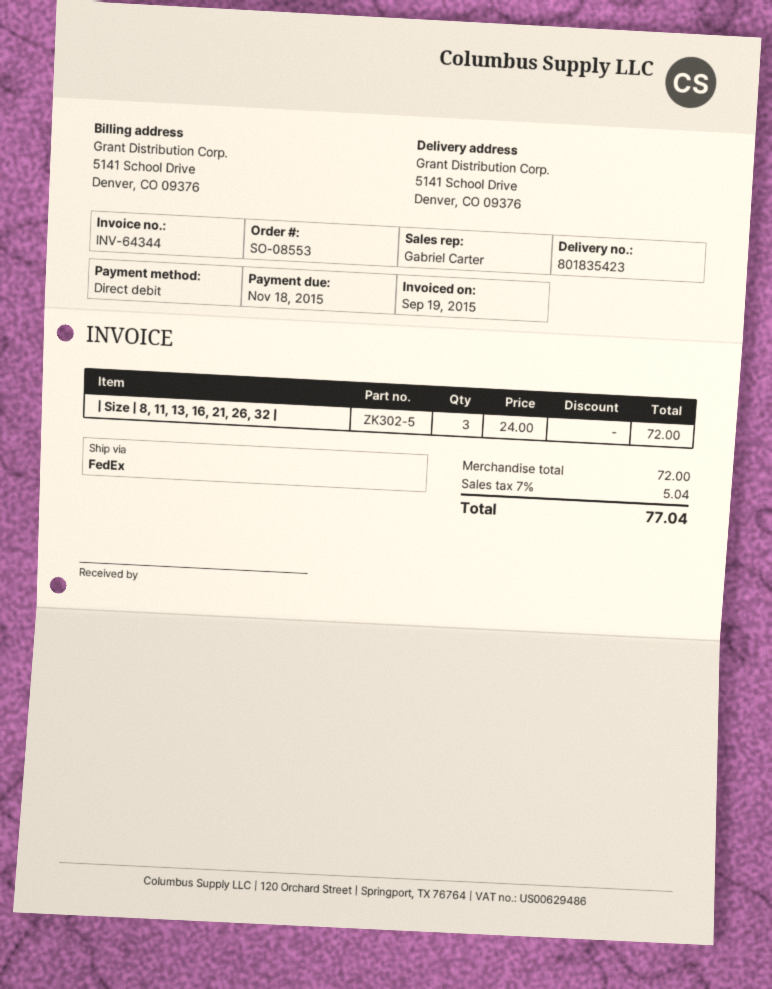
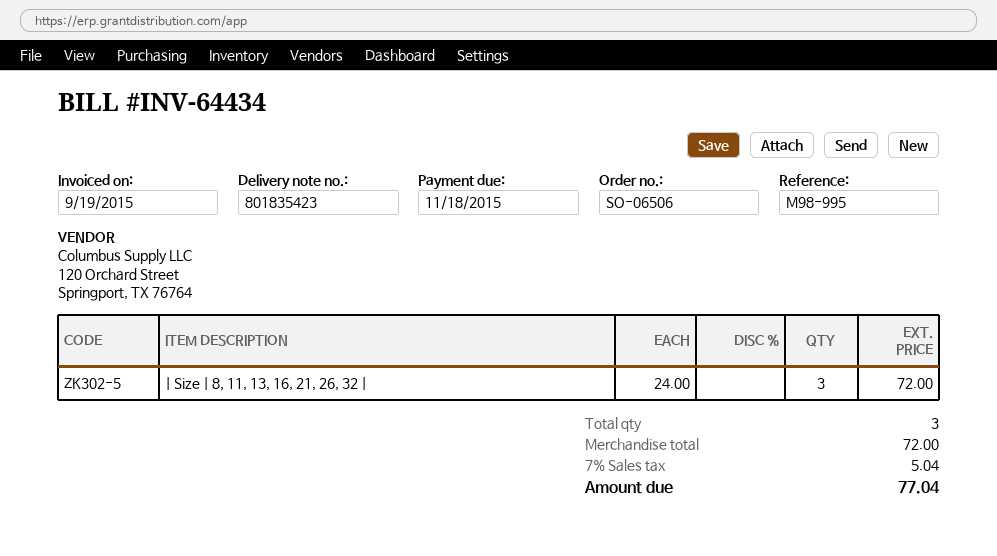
order number: SO-08553 -> SO-06506
invoice number: INV-64344 -> INV-64434

